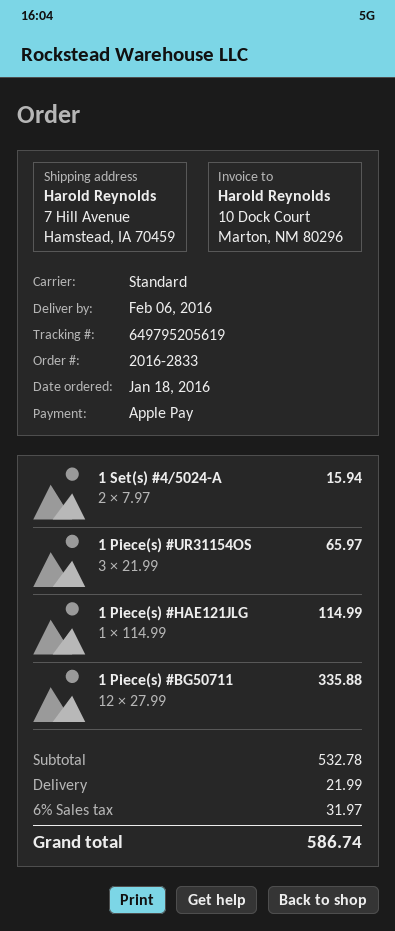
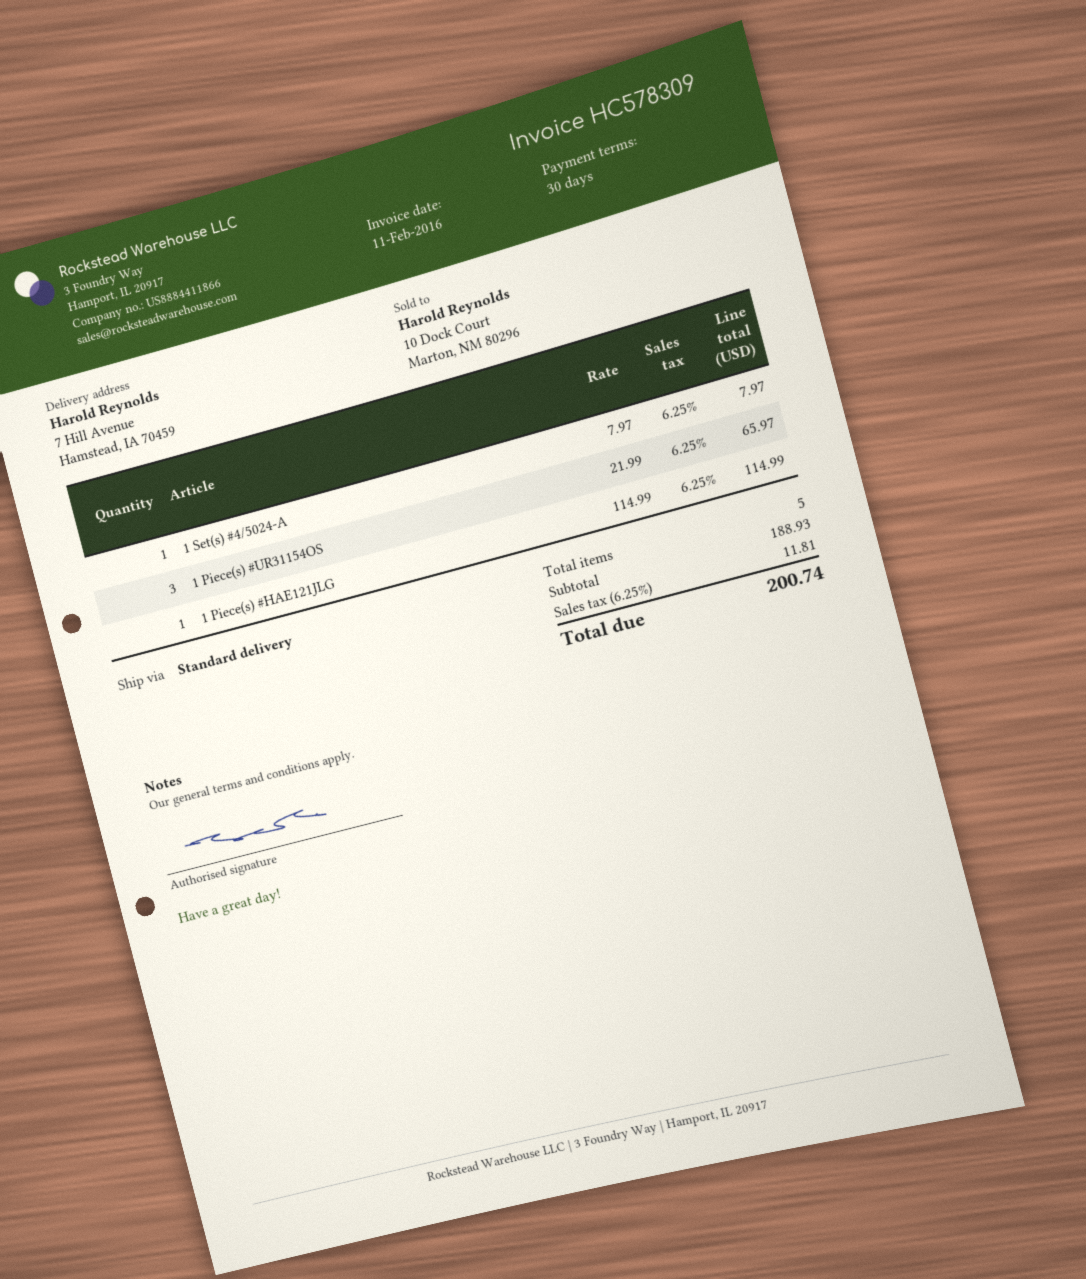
1 Set(s) #4/5024-A: 2 x 7.97 = 15.94 -> 1 x 7.97 = 7.97
1 Piece(s) #BG50711: 12 x 27.99 = 335.88 -> none
subtotal: 532.78 -> 188.93
shipping: 21.99 -> none
tax: 6% = 31.97 -> 6.25% = 11.81
total: 586.74 -> 200.74

